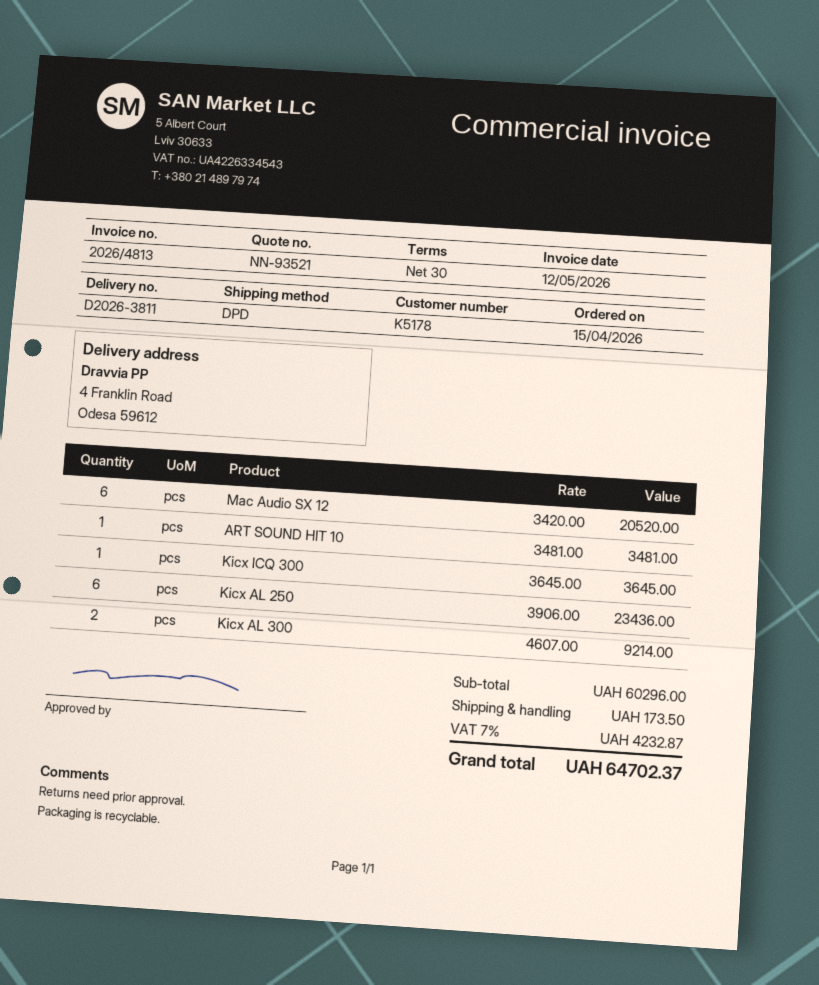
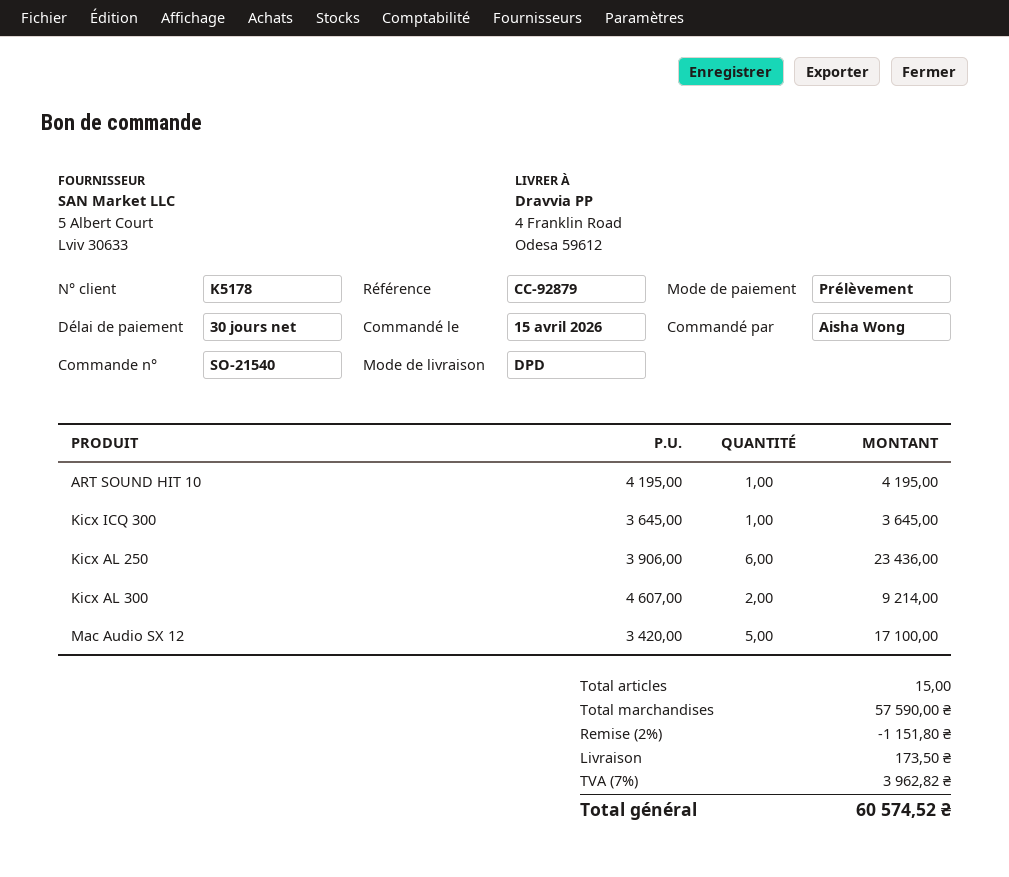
Mac Audio SX 12: 6 x 3420.00 = 20520.00 -> 5 x 3420.00 = 17100.00
ART SOUND HIT 10: 1 x 3481.00 = 3481.00 -> 1 x 4195.00 = 4195.00
subtotal: 60296.00 -> 57590.00
discount: none -> 2% = 1151.80
tax: 7% = 4232.87 -> 7% = 3962.82
total: 64702.37 -> 60574.52

